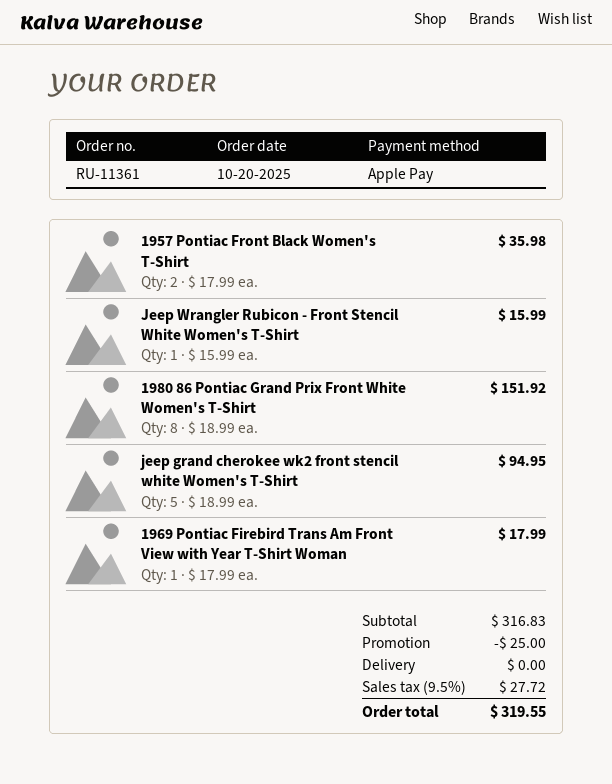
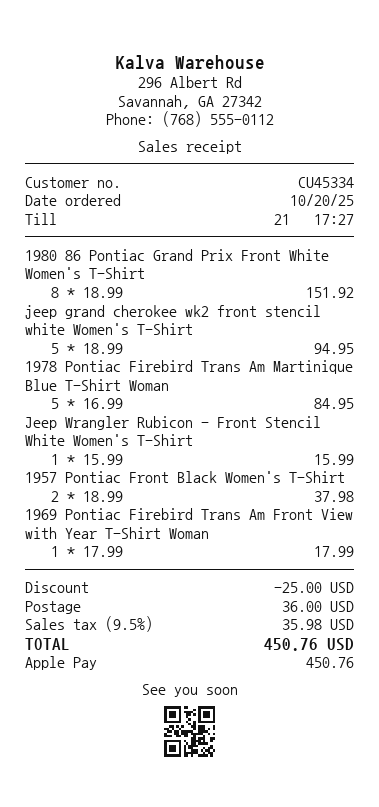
1957 Pontiac Front Black Women's T-Shirt: 2 x 17.99 = 35.98 -> 2 x 18.99 = 37.98
1978 Pontiac Firebird Trans Am Martinique Blue T-Shirt Woman: none -> 5 x 16.99 = 84.95
shipping: 0.00 -> 36.00
tax: 9.5% = 27.72 -> 9.5% = 35.98
total: 319.55 -> 450.76

